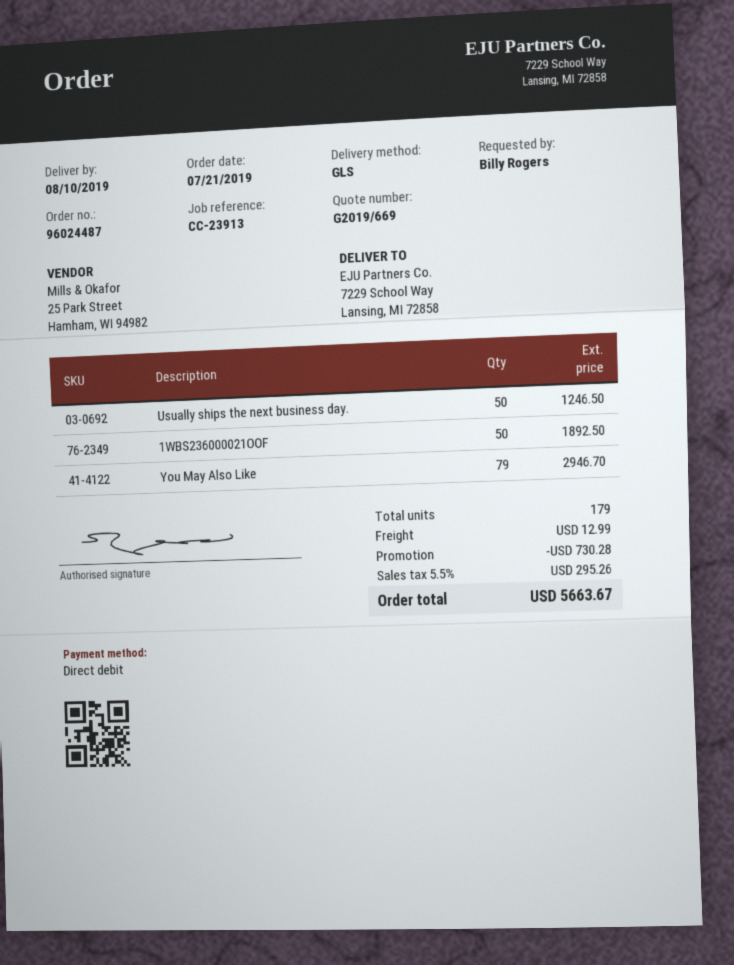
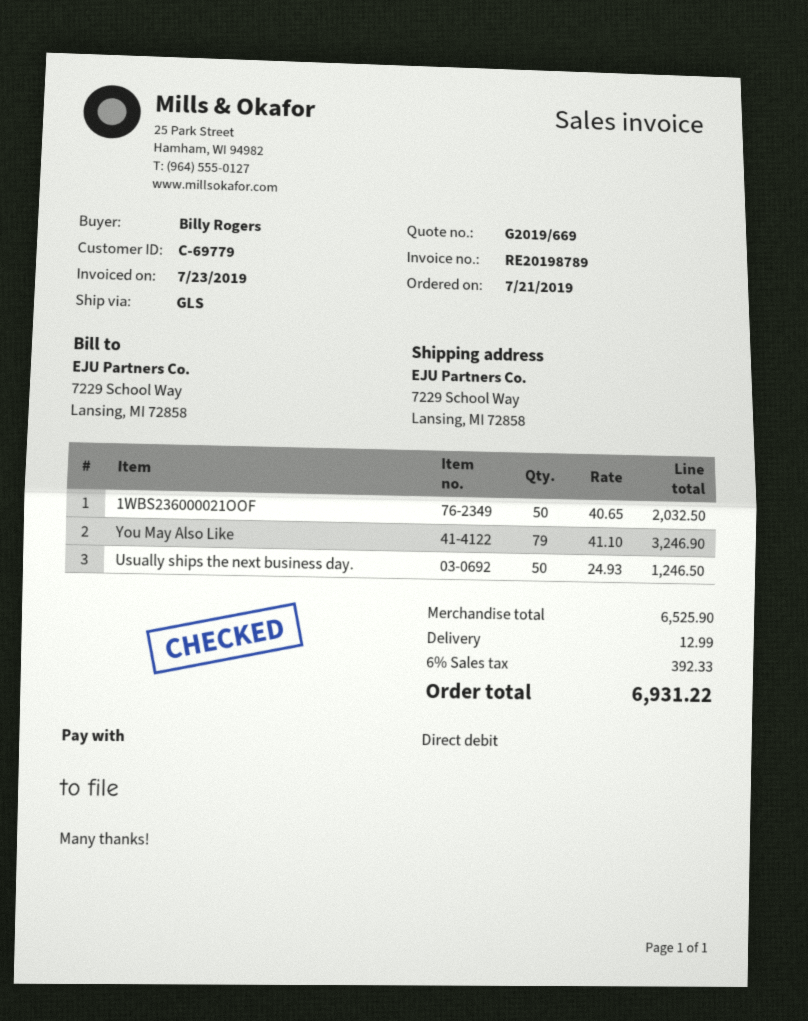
1WBS236000021OOF: 50 for 1892.50 -> 50 for 2032.50
You May Also Like: 79 for 2946.70 -> 79 for 3246.90
discount: 730.28 -> none
tax: 5.5% = 295.26 -> 6% = 392.33
total: 5663.67 -> 6931.22

